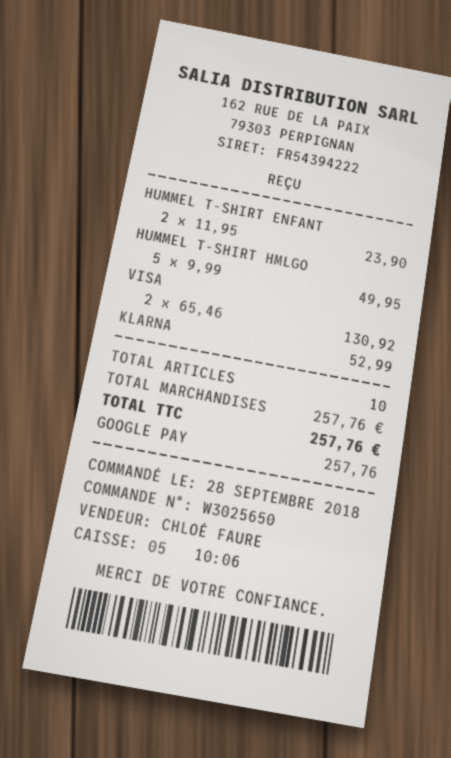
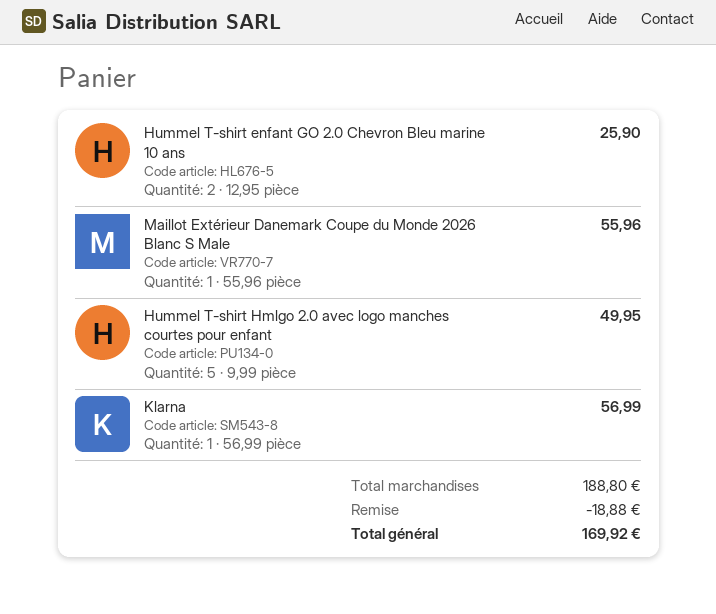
HUMMEL T-SHIRT ENFANT: 2 x 11.95 = 23.90 -> 2 x 12.95 = 25.90
VISA: 2 x 65.46 = 130.92 -> none
KLARNA: 1 x 52.99 = 52.99 -> 1 x 56.99 = 56.99
Maillot Extérieur Danemark Coupe du Monde 2026 Blanc S Male: none -> 1 x 55.96 = 55.96
subtotal: 257.76 -> 188.80
discount: none -> 18.88
total: 257.76 -> 169.92

